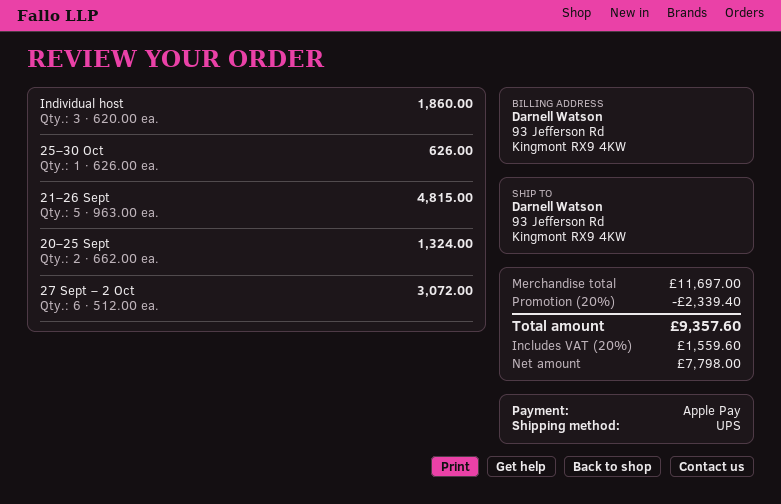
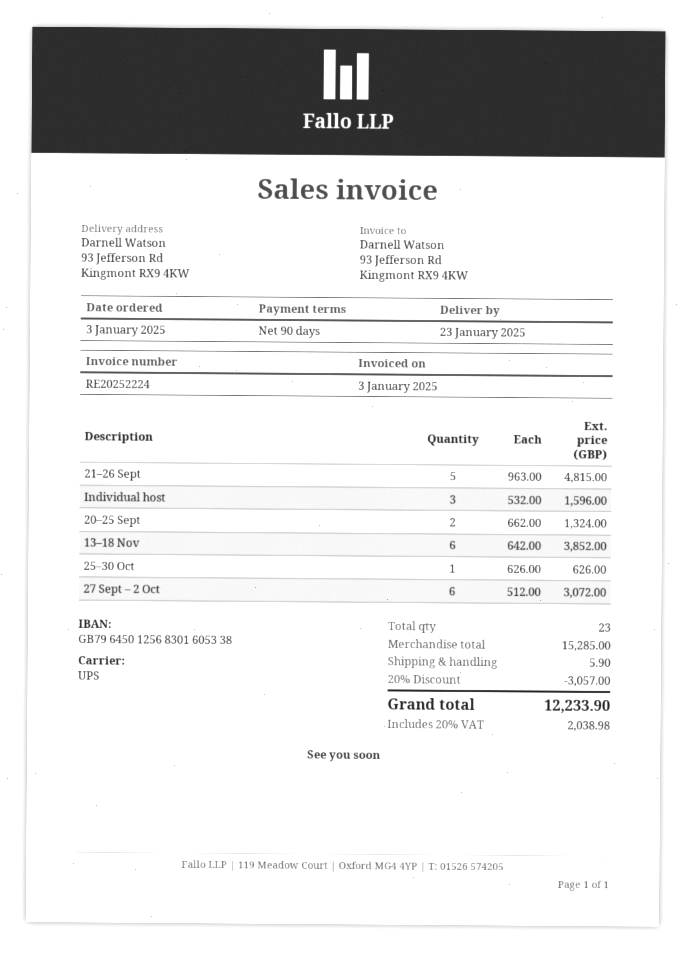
Individual host: 3 x 620.00 = 1860.00 -> 3 x 532.00 = 1596.00
13–18 Nov: none -> 6 x 642.00 = 3852.00
subtotal: 11697.00 -> 15285.00
discount: 20% = 2339.40 -> 20% = 3057.00
shipping: none -> 5.90
tax: 20% = 1559.60 -> 20% = 2038.98
total: 9357.60 -> 12233.90

